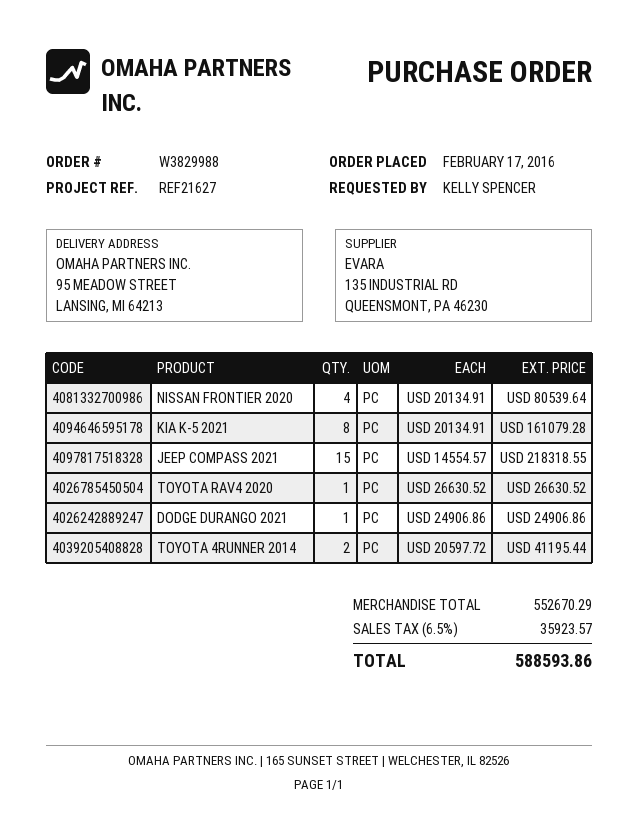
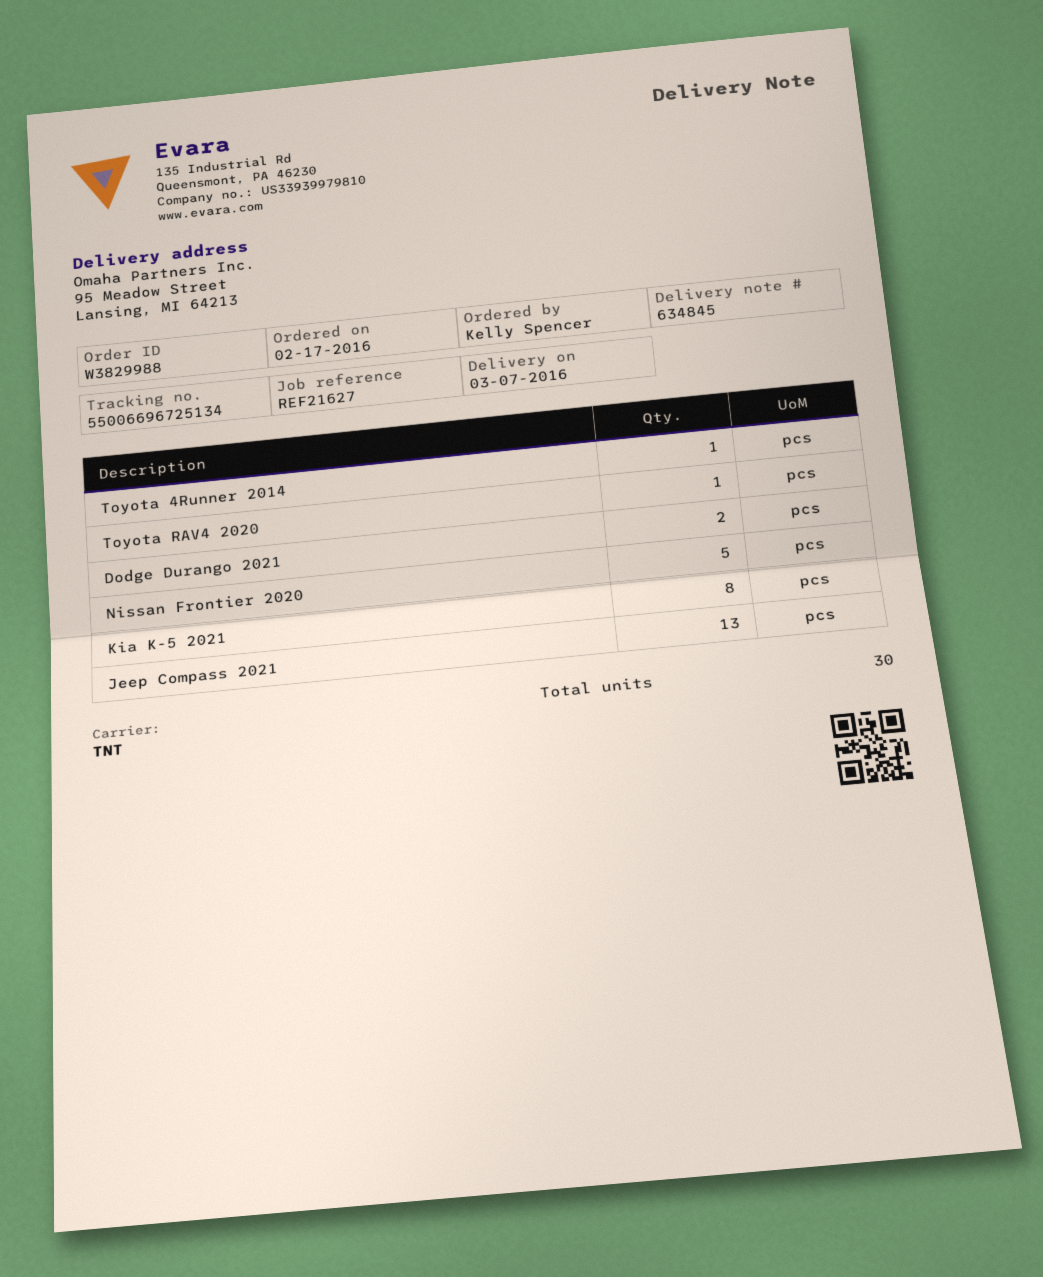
NISSAN FRONTIER 2020: 4 -> 5
JEEP COMPASS 2021: 15 -> 13
DODGE DURANGO 2021: 1 -> 2
TOYOTA 4RUNNER 2014: 2 -> 1

